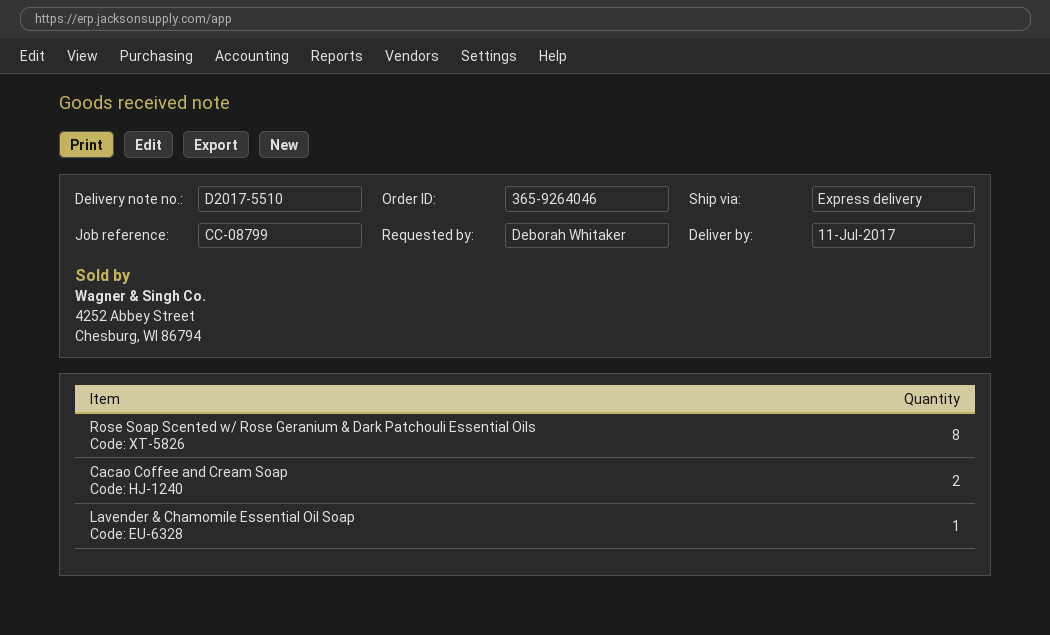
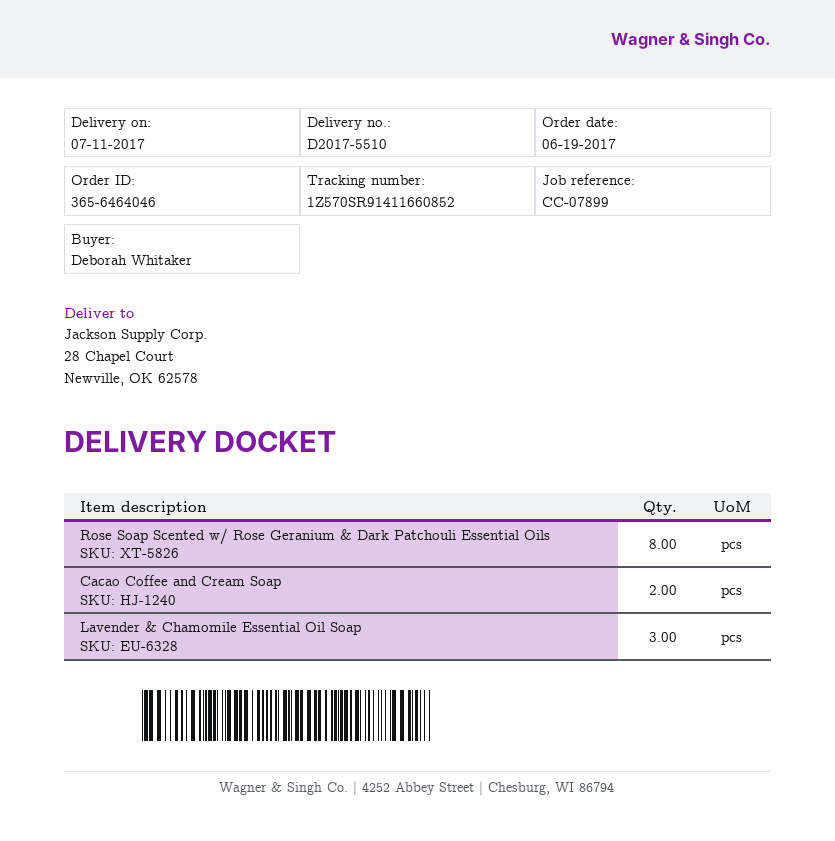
order number: 365-9264046 -> 365-6464046
reference: CC-08799 -> CC-07899
Lavender & Chamomile Essential Oil Soap: 1 -> 3

